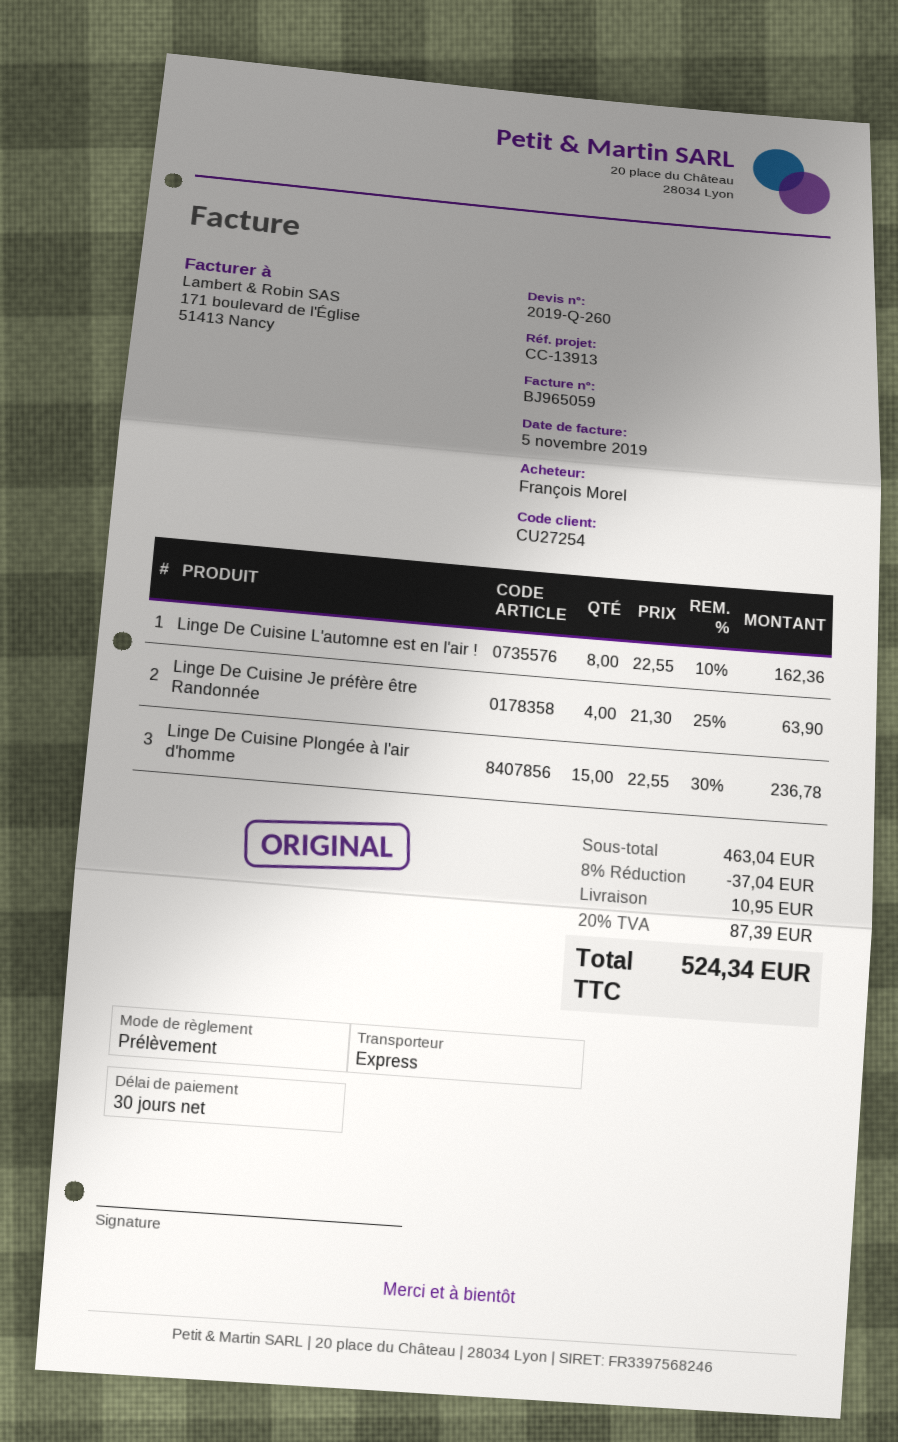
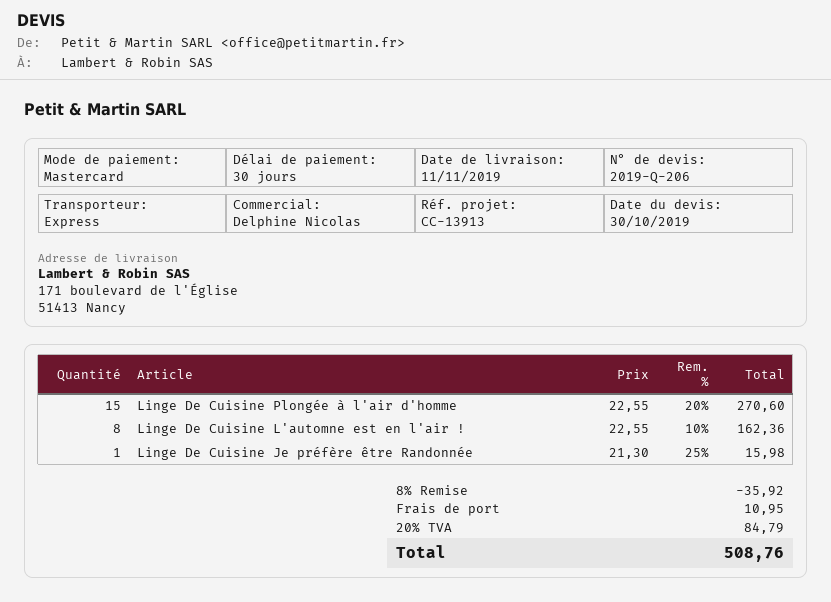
quote number: 2019-Q-260 -> 2019-Q-206
payment method: direct debit -> Mastercard
Linge De Cuisine Je préfère être Randonnée: 4 x 21.30 - 25% = 63.90 -> 1 x 21.30 - 25% = 15.98
Linge De Cuisine Plongée à l'air d'homme: 15 x 22.55 - 30% = 236.78 -> 15 x 22.55 - 20% = 270.60
discount: 8% = 37.04 -> 8% = 35.92
tax: 20% = 87.39 -> 20% = 84.79
total: 524.34 -> 508.76

